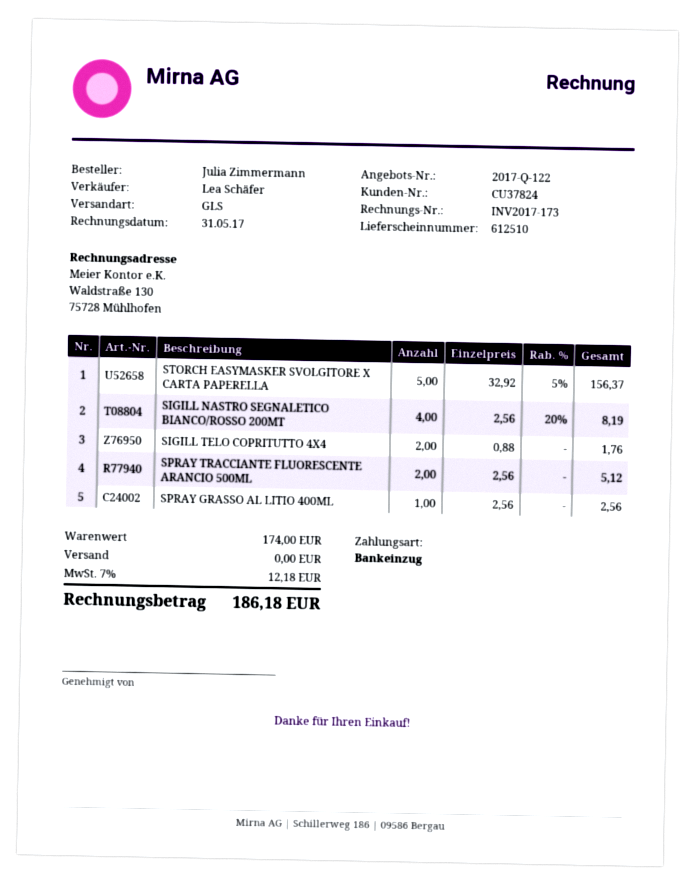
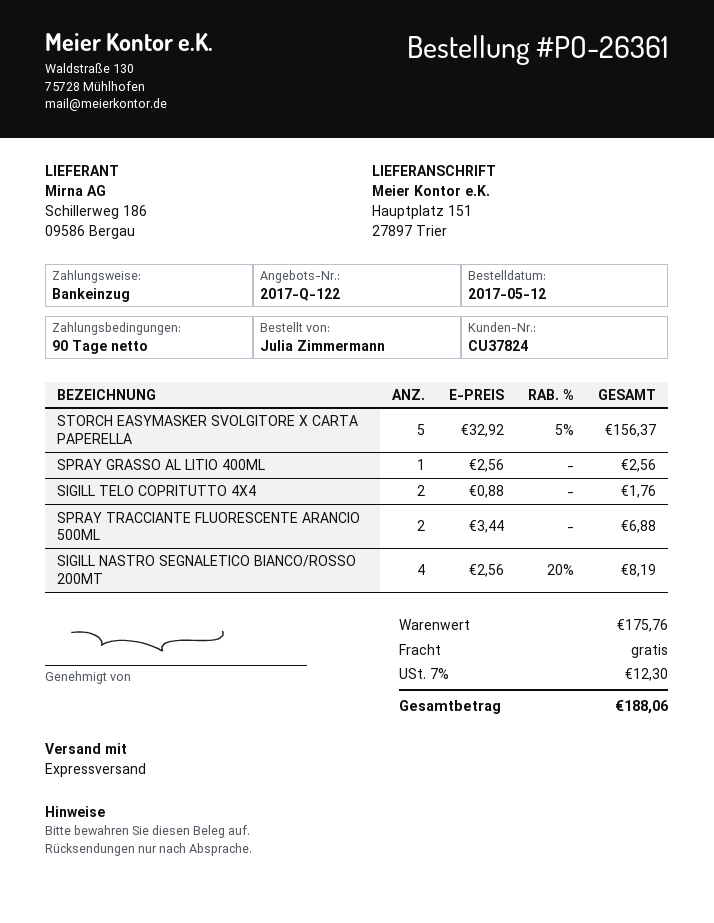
shipping method: GLS -> express
SPRAY TRACCIANTE FLUORESCENTE ARANCIO 500ML: 2 x 2.56 = 5.12 -> 2 x 3.44 = 6.88
subtotal: 174.00 -> 175.76
tax: 7% = 12.18 -> 7% = 12.30
total: 186.18 -> 188.06

